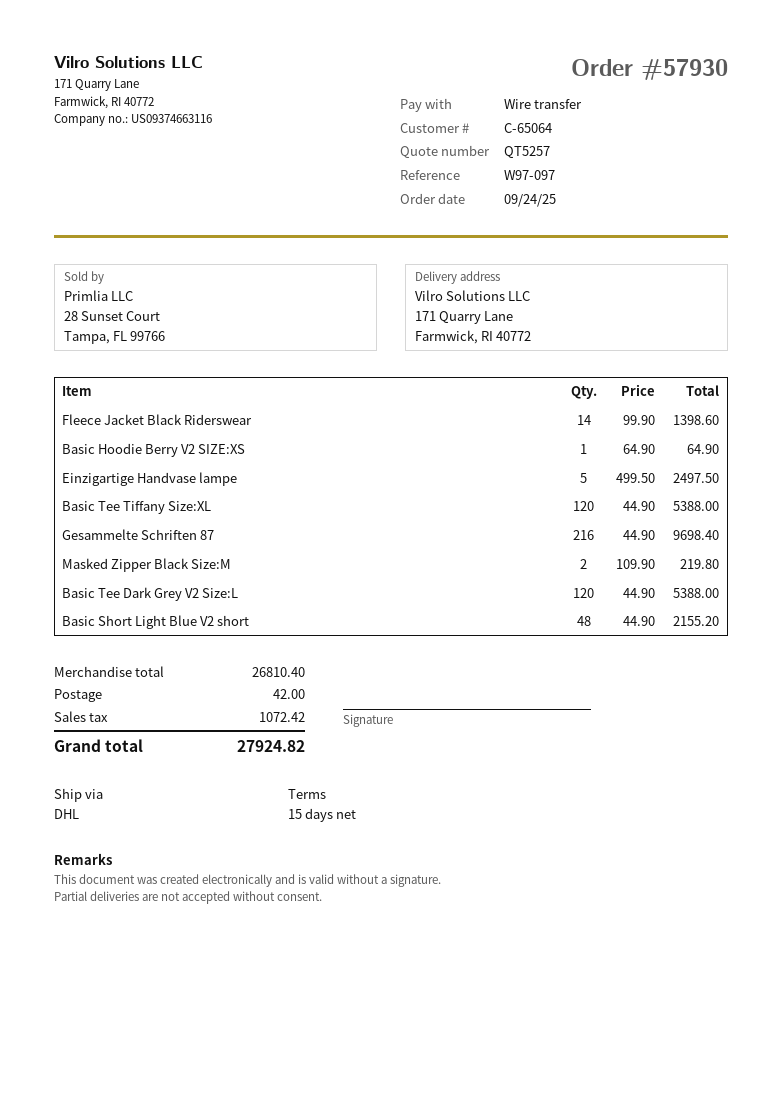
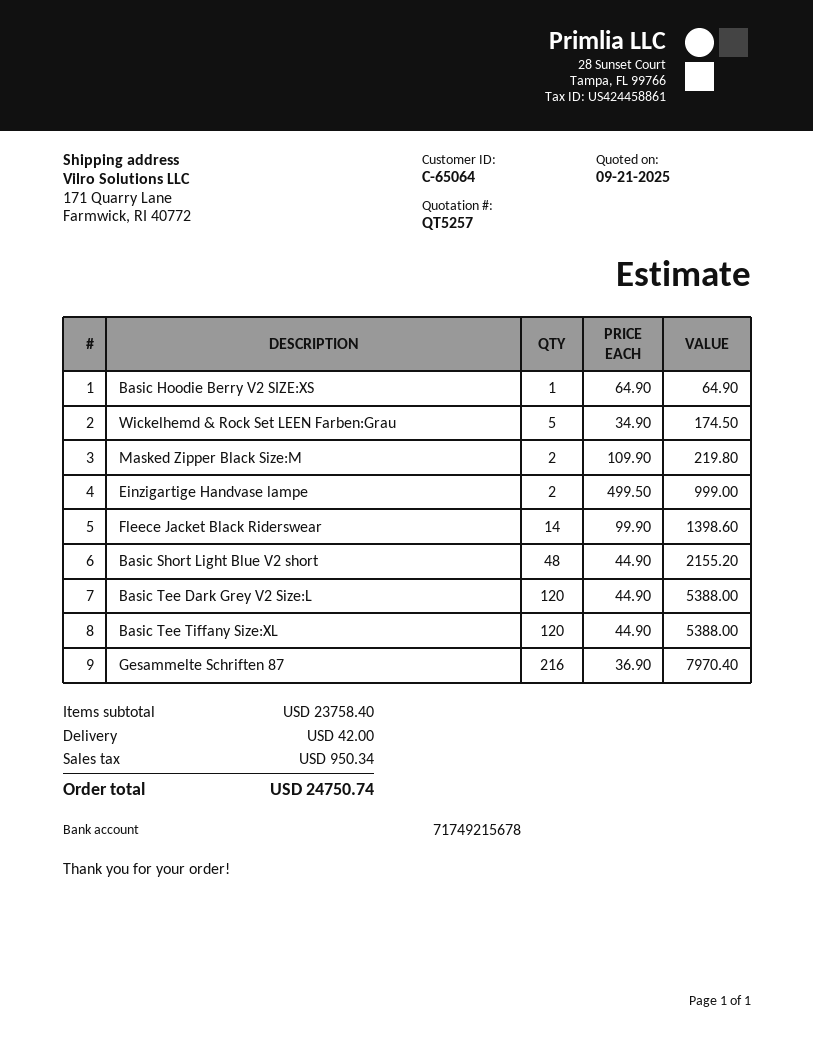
Einzigartige Handvase lampe: 5 x 499.50 = 2497.50 -> 2 x 499.50 = 999.00
Gesammelte Schriften 87: 216 x 44.90 = 9698.40 -> 216 x 36.90 = 7970.40
Wickelhemd & Rock Set LEEN Farben:Grau: none -> 5 x 34.90 = 174.50
subtotal: 26810.40 -> 23758.40
tax: 1072.42 -> 950.34
total: 27924.82 -> 24750.74

